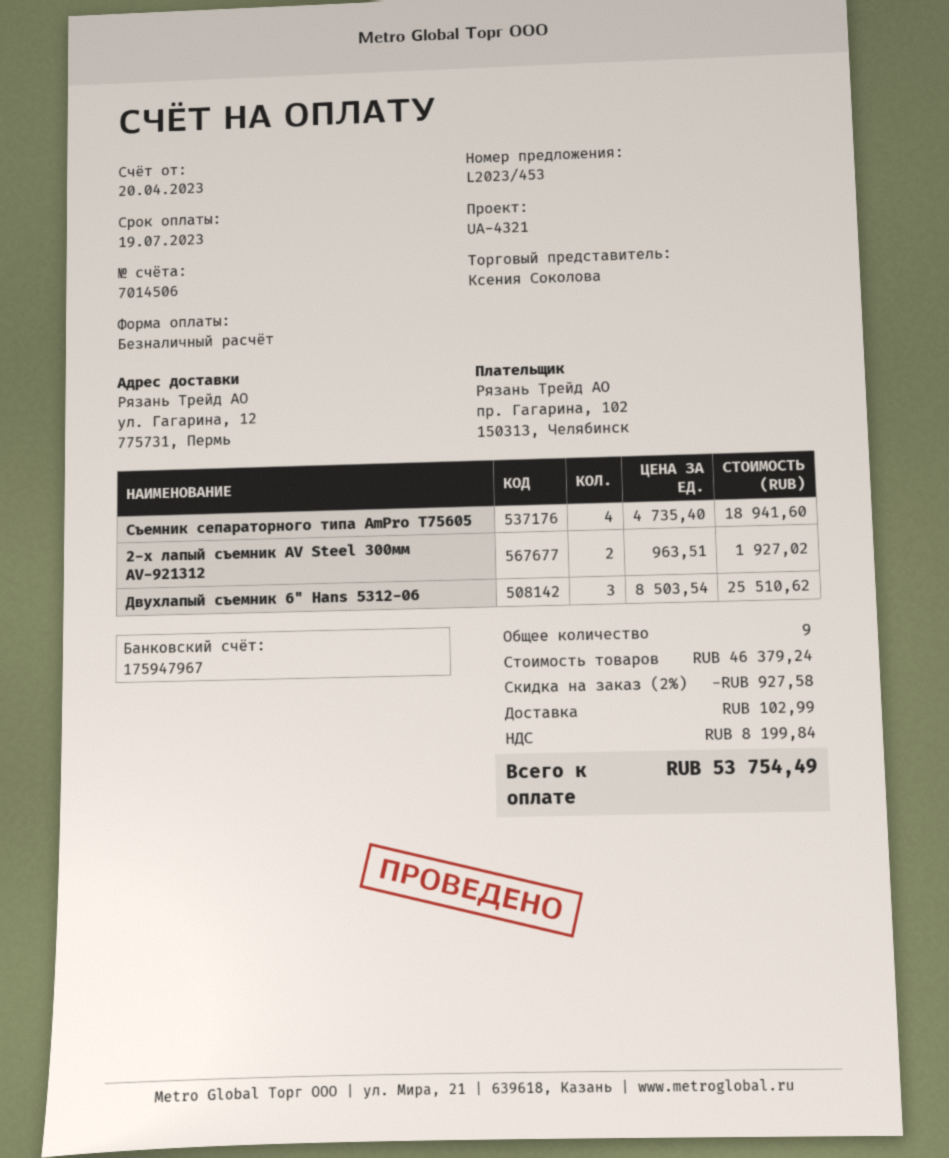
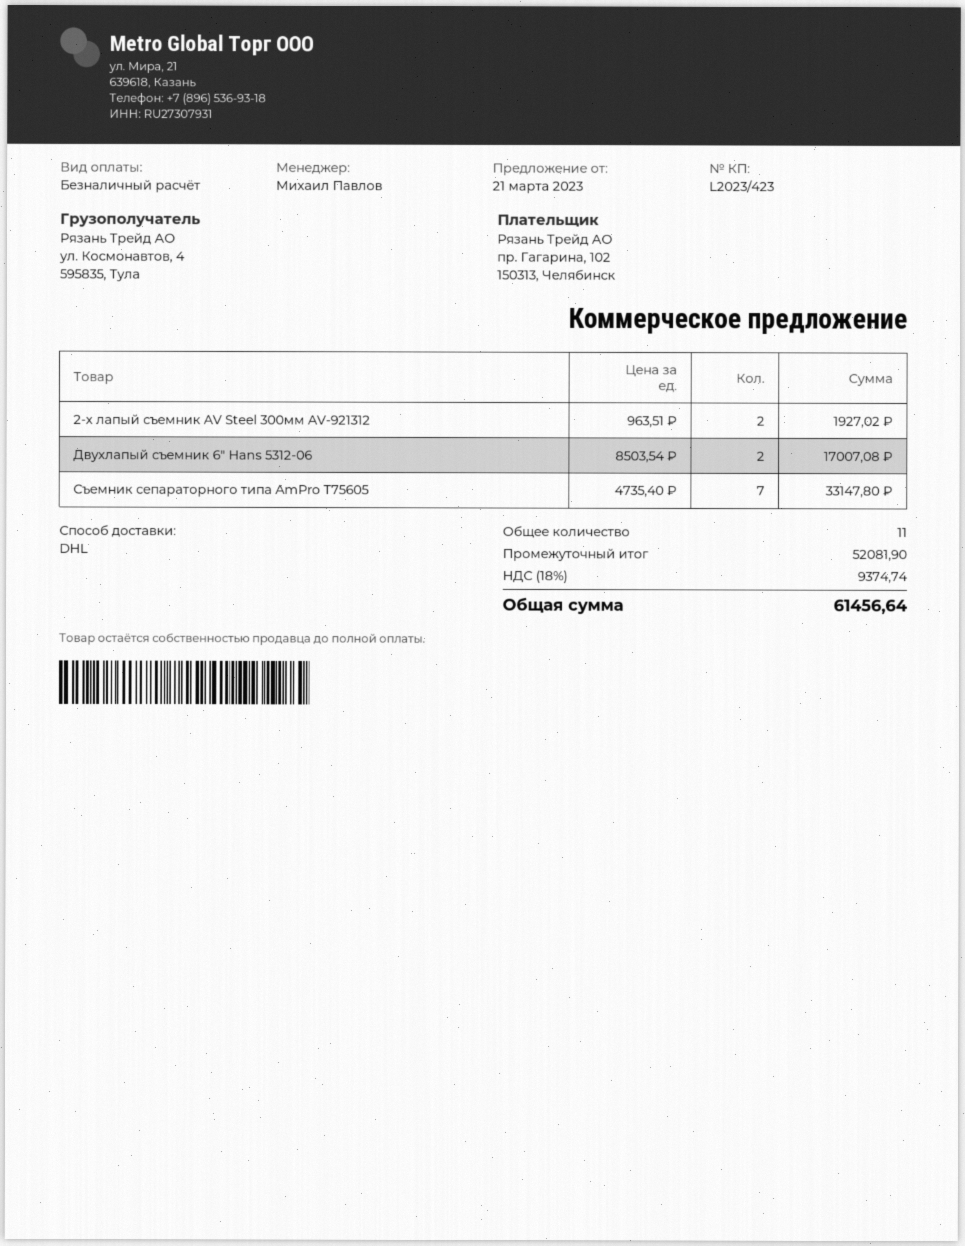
quote number: L2023/453 -> L2023/423
sales rep: Ксения Соколова -> Михаил Павлов
ship to: ул. Гагарина, 12, 775731, Пермь -> ул. Космонавтов, 4, 595835, Тула
Съемник сепараторного типа AmPro T75605: 4 x 4735.40 = 18941.60 -> 7 x 4735.40 = 33147.80
Двухлапый съемник 6" Hans 5312-06: 3 x 8503.54 = 25510.62 -> 2 x 8503.54 = 17007.08
total quantity: 9 -> 11
subtotal: 46379.24 -> 52081.90
discount: 2% = 927.58 -> none
shipping: 102.99 -> none
tax: 8199.84 -> 9374.74
total: 53754.49 -> 61456.64

